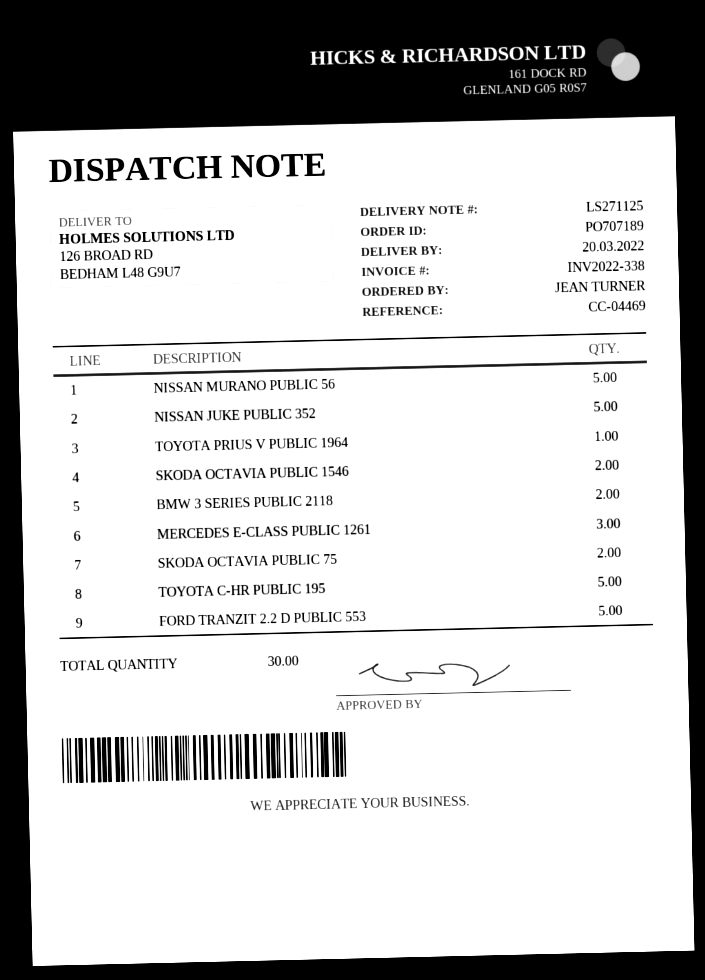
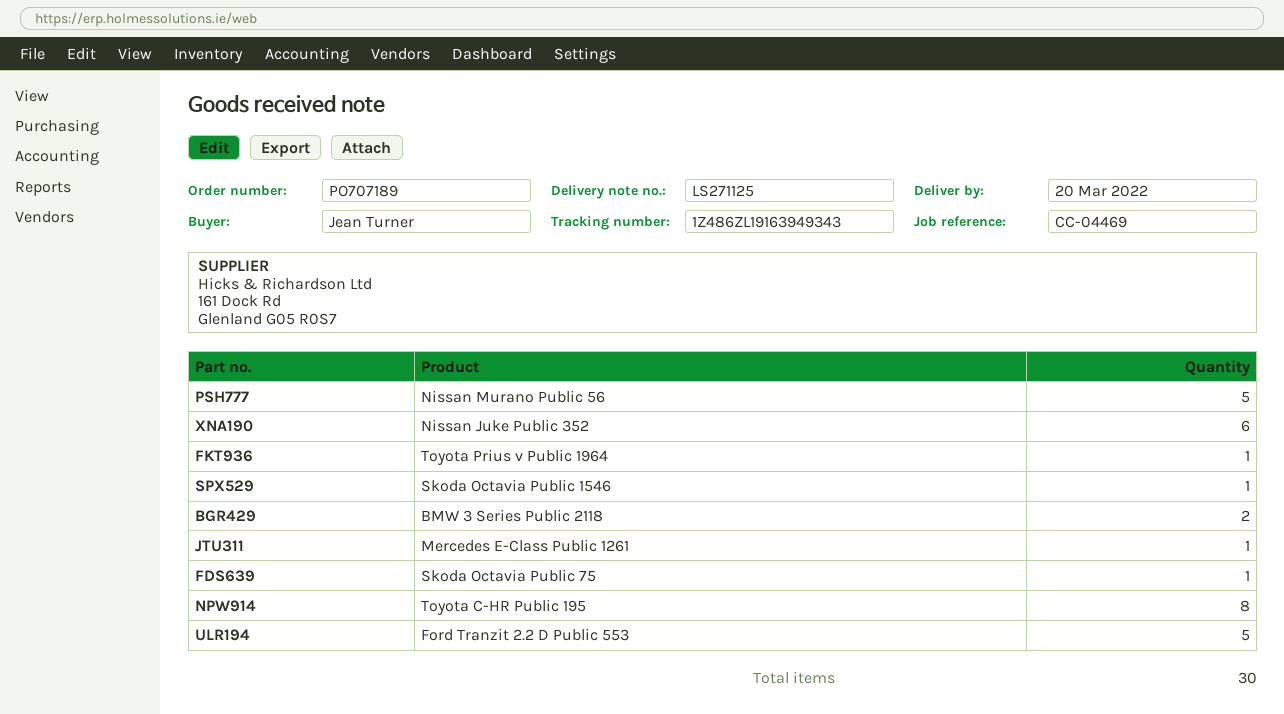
NISSAN JUKE PUBLIC 352: 5 -> 6
SKODA OCTAVIA PUBLIC 1546: 2 -> 1
MERCEDES E-CLASS PUBLIC 1261: 3 -> 1
SKODA OCTAVIA PUBLIC 75: 2 -> 1
TOYOTA C-HR PUBLIC 195: 5 -> 8

